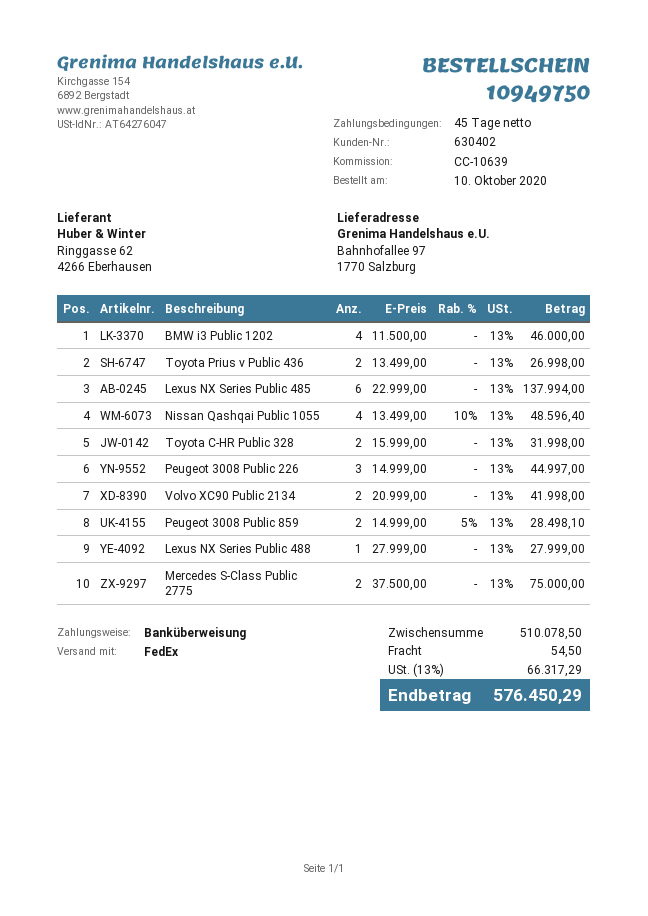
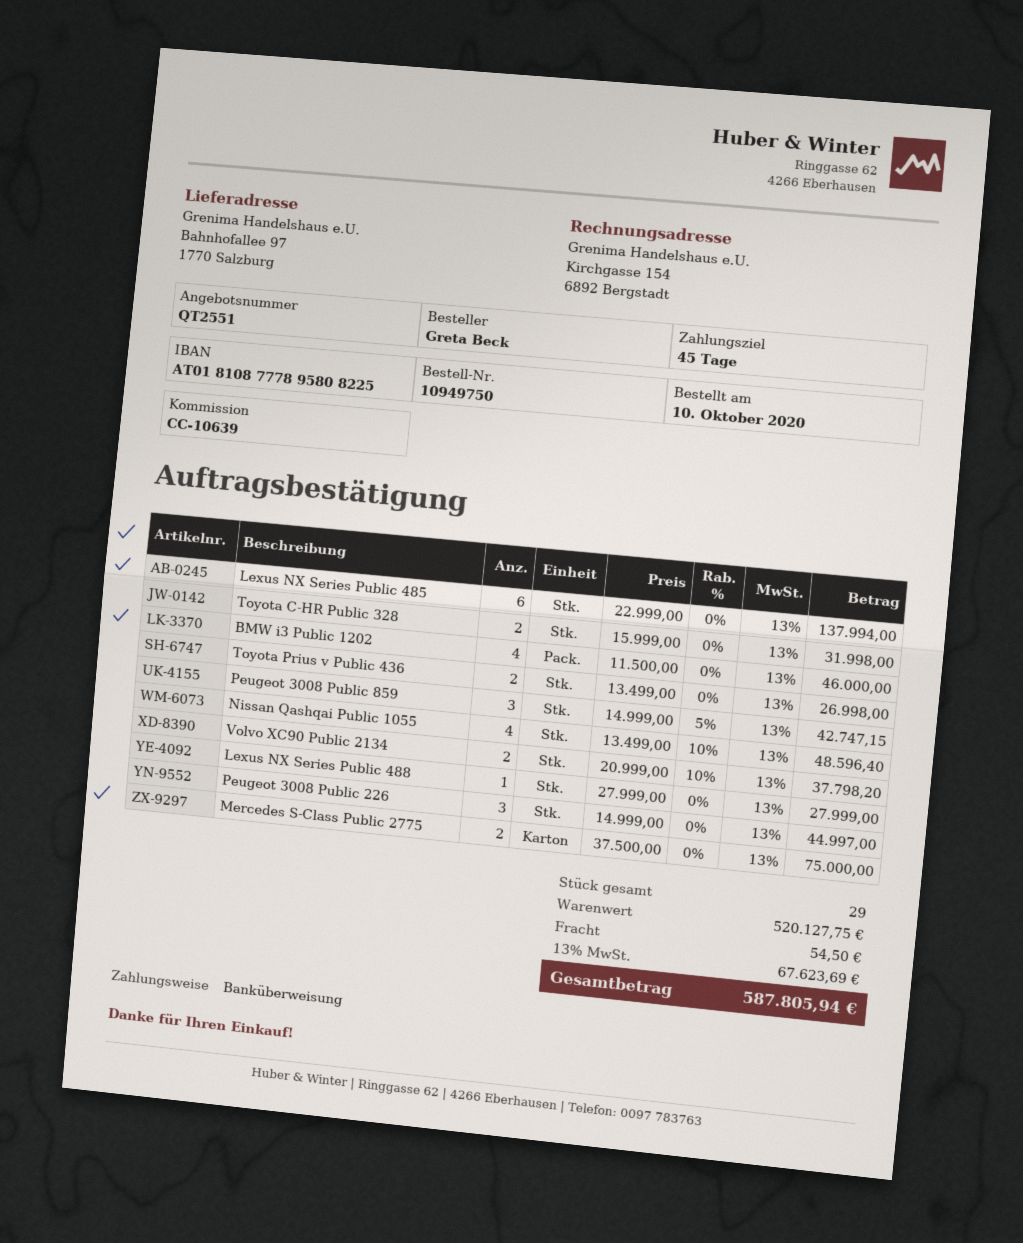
Volvo XC90 Public 2134: 2 x 20999.00 = 41998.00 -> 2 x 20999.00 - 10% = 37798.20
Peugeot 3008 Public 859: 2 x 14999.00 - 5% = 28498.10 -> 3 x 14999.00 - 5% = 42747.15
subtotal: 510078.50 -> 520127.75
tax: 13% = 66317.29 -> 13% = 67623.69
total: 576450.29 -> 587805.94

